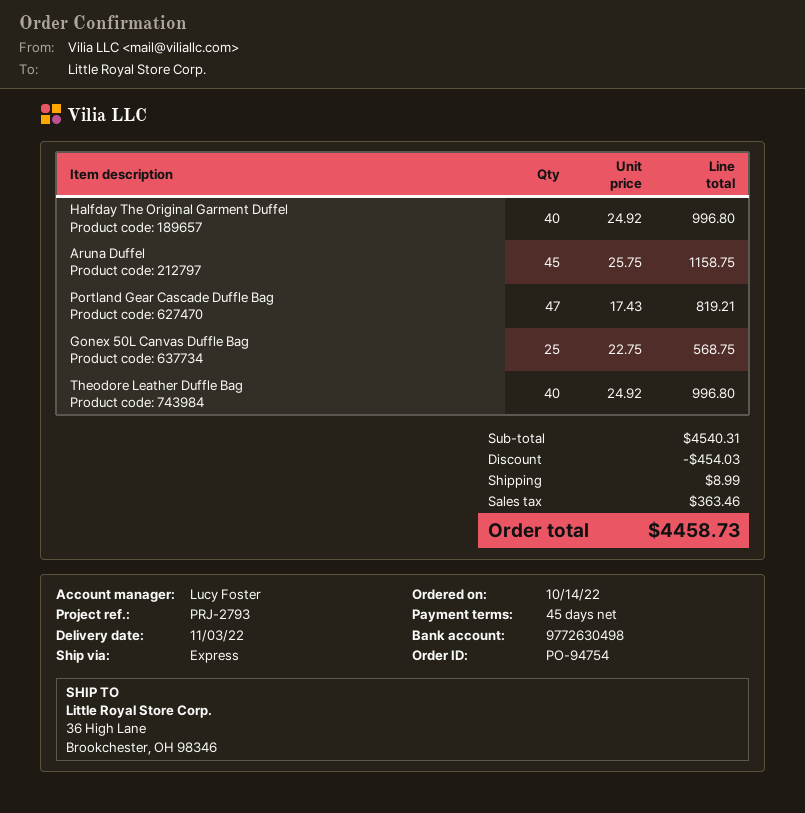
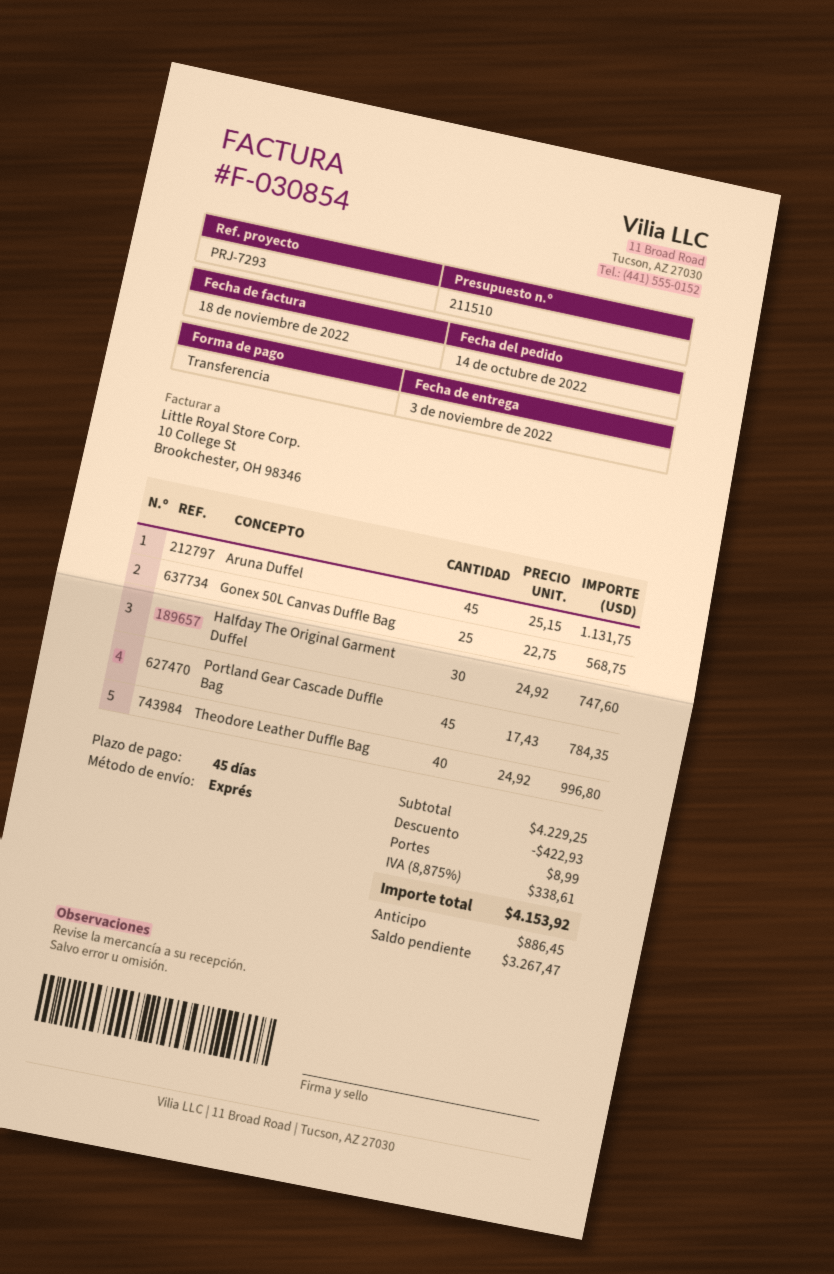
reference: PRJ-2793 -> PRJ-7293
Halfday The Original Garment Duffel: 40 x 24.92 = 996.80 -> 30 x 24.92 = 747.60
Aruna Duffel: 45 x 25.75 = 1158.75 -> 45 x 25.15 = 1131.75
Portland Gear Cascade Duffle Bag: 47 x 17.43 = 819.21 -> 45 x 17.43 = 784.35
subtotal: 4540.31 -> 4229.25
discount: 454.03 -> 422.93
tax: 363.46 -> 338.61
total: 4458.73 -> 4153.92

